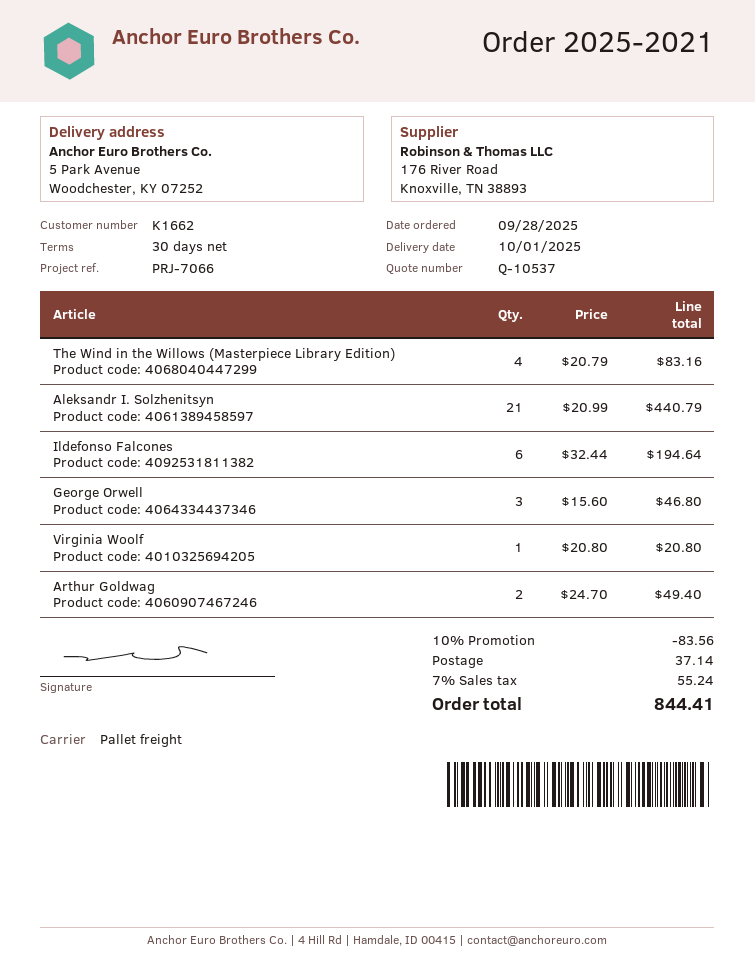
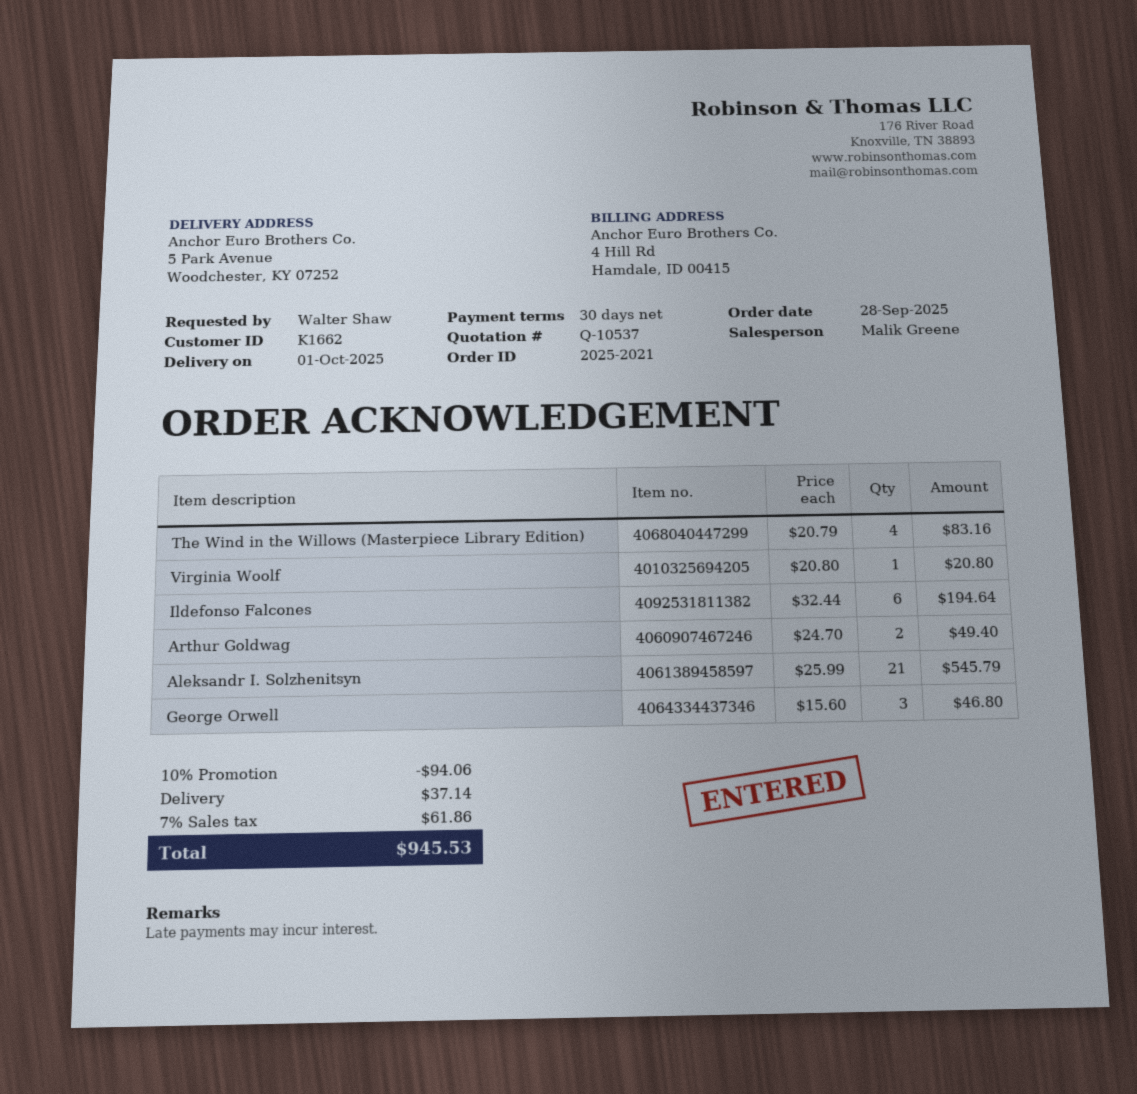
Aleksandr I. Solzhenitsyn: 21 x 20.99 = 440.79 -> 21 x 25.99 = 545.79
discount: 10% = 83.56 -> 10% = 94.06
tax: 7% = 55.24 -> 7% = 61.86
total: 844.41 -> 945.53

